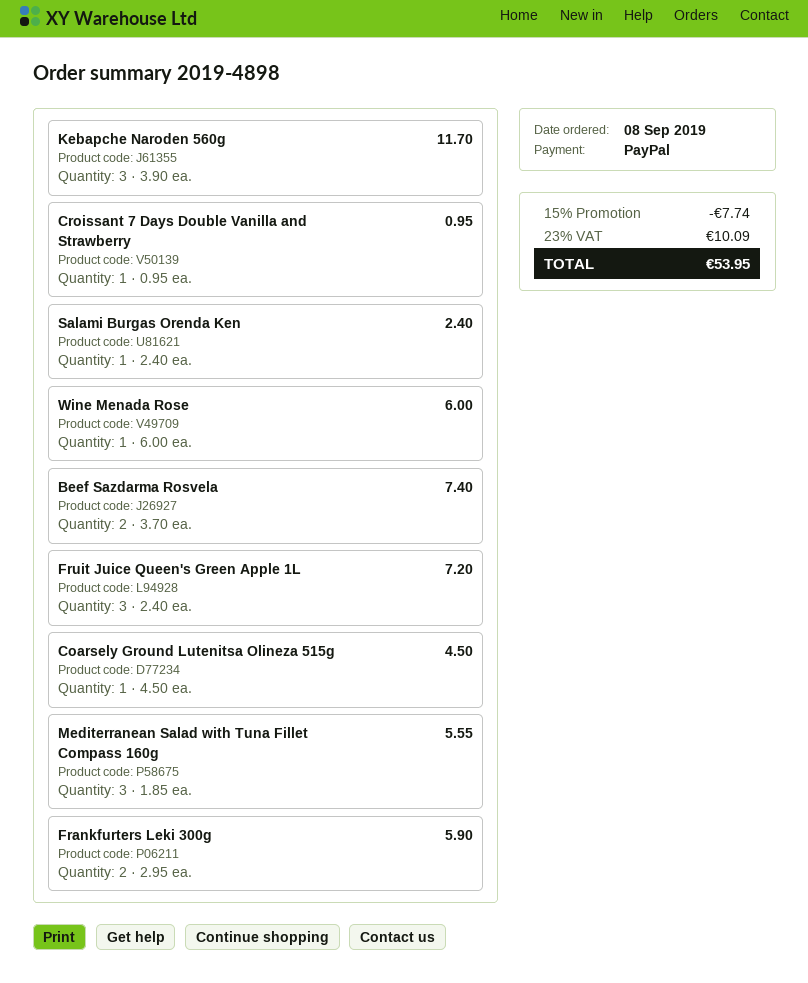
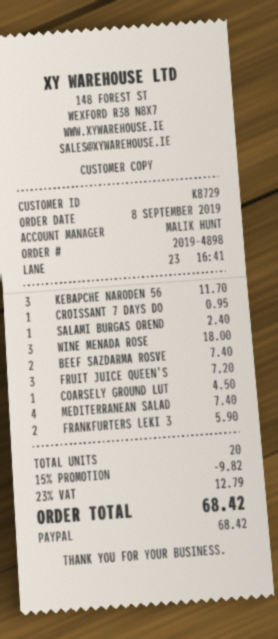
Wine Menada Rose: 1 for 6.00 -> 3 for 18.00
Mediterranean Salad with Tuna Fillet Compass 160g: 3 for 5.55 -> 4 for 7.40
discount: 15% = 7.74 -> 15% = 9.82
tax: 23% = 10.09 -> 23% = 12.79
total: 53.95 -> 68.42

